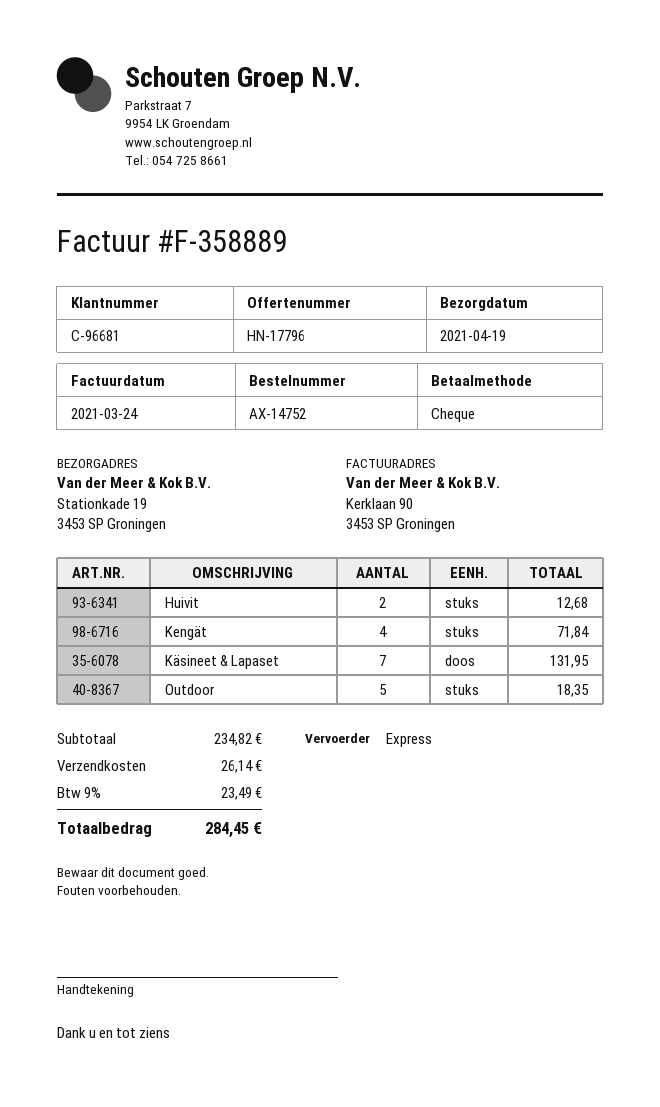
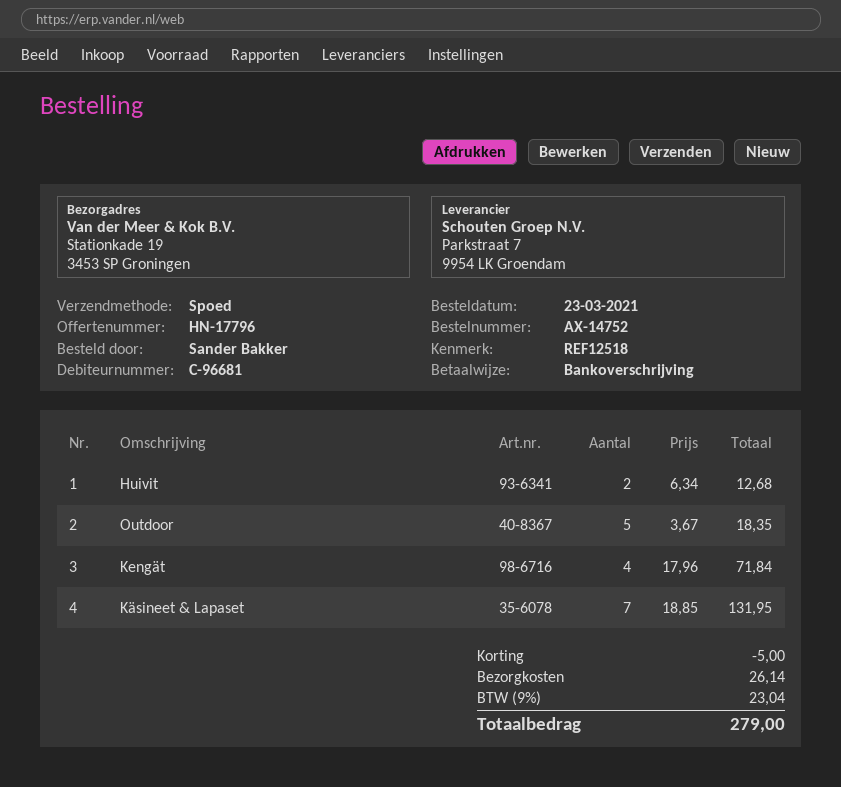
payment method: cheque -> bank transfer
discount: none -> 5.00
tax: 9% = 23.49 -> 9% = 23.04
total: 284.45 -> 279.00

